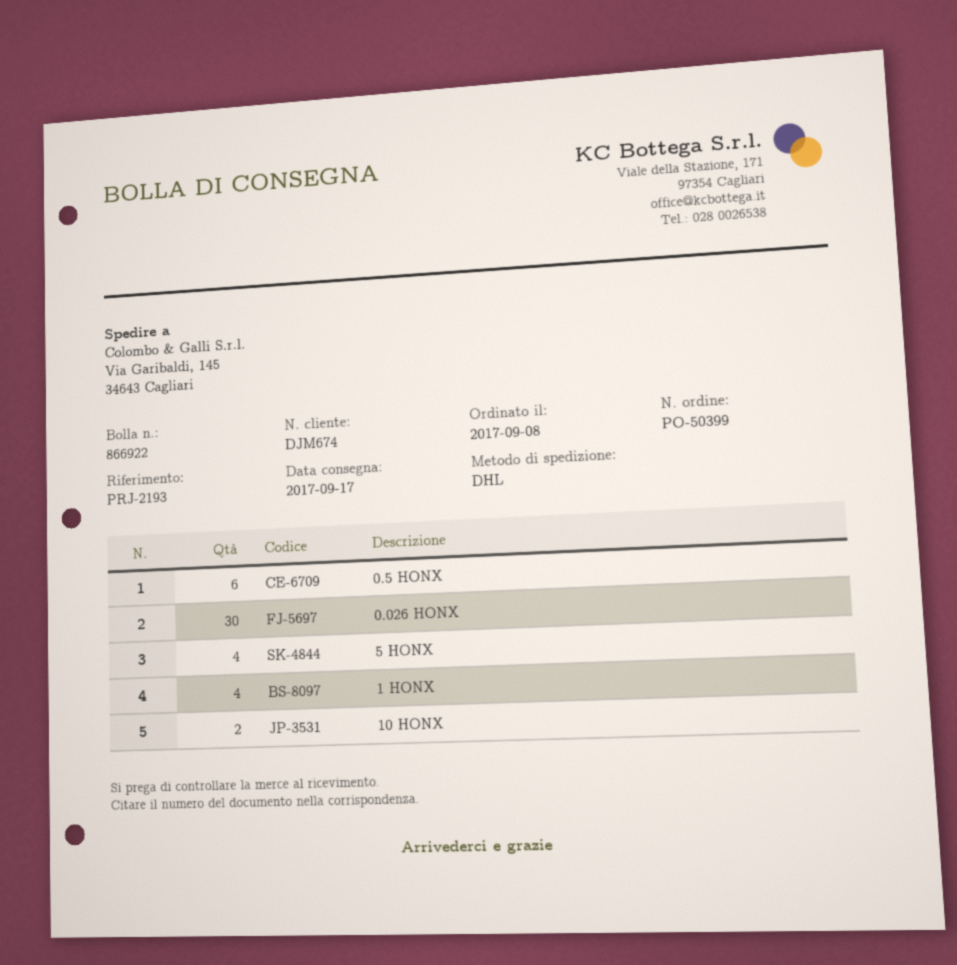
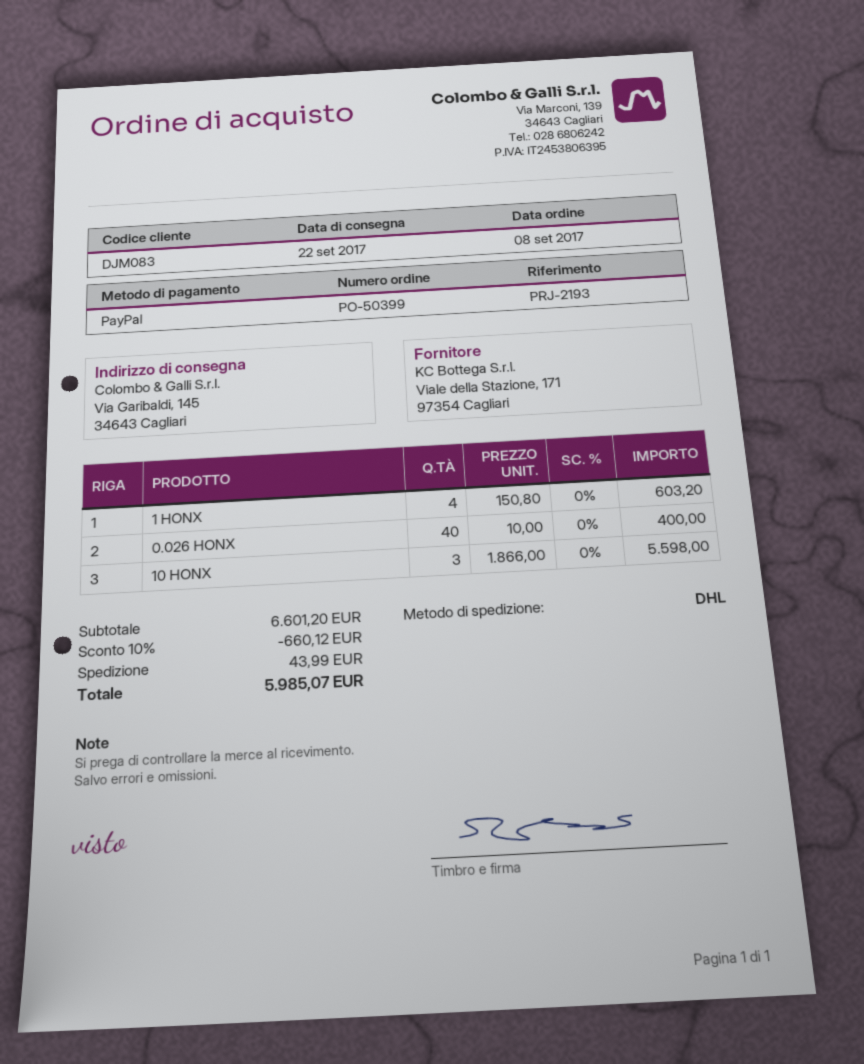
delivery date: 2017-09-17 -> 2017-09-22
customer number: DJM674 -> DJM083
0.5 HONX: 6 -> none
0.026 HONX: 30 -> 40
5 HONX: 4 -> none
10 HONX: 2 -> 3

